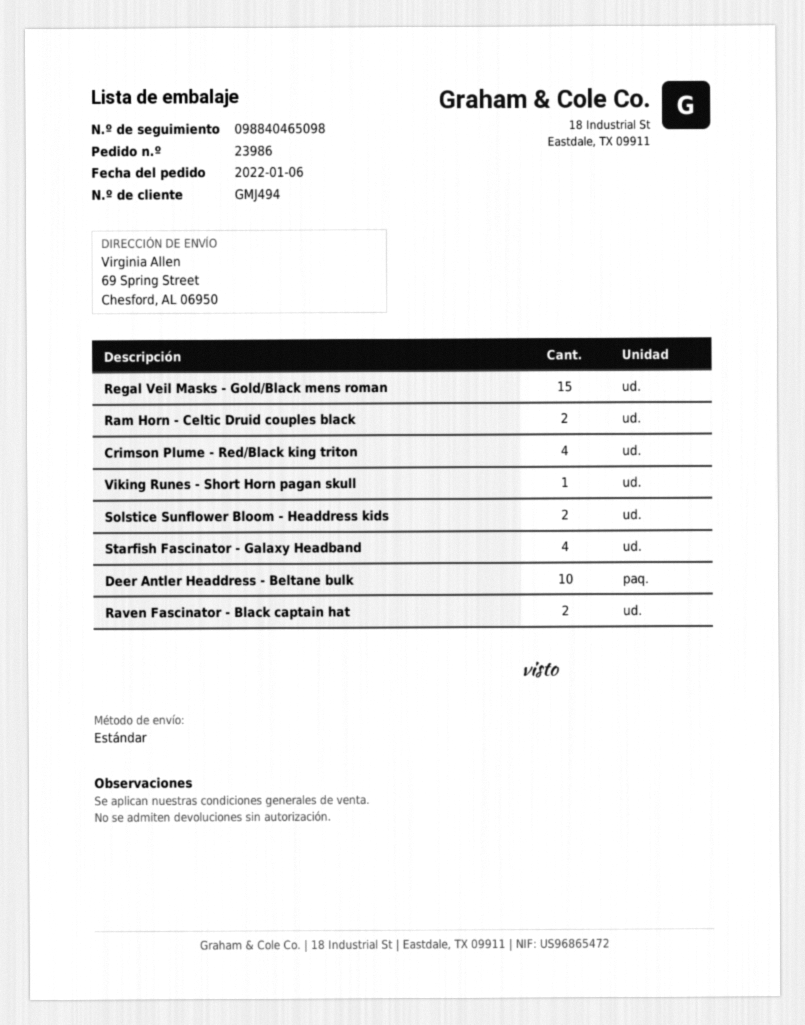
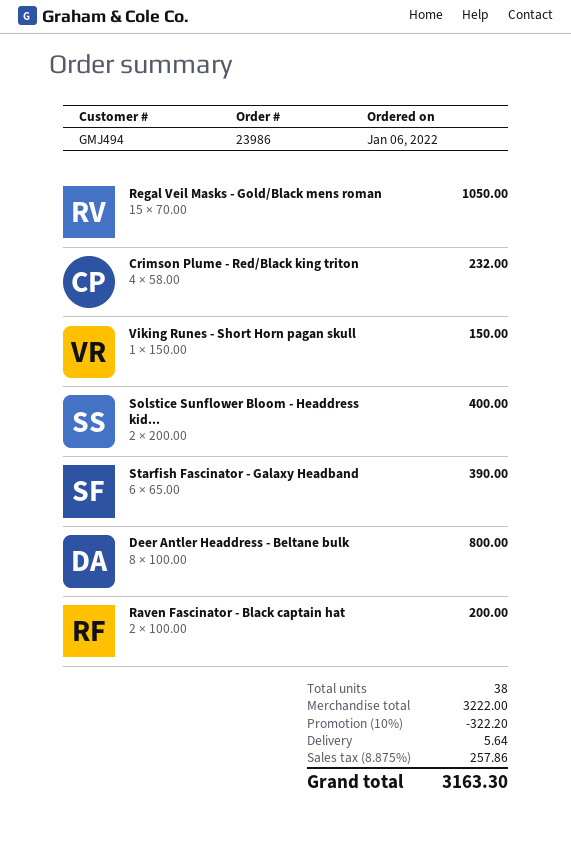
Ram Horn - Celtic Druid couples black: 2 -> none
Starfish Fascinator - Galaxy Headband: 4 -> 6
Deer Antler Headdress - Beltane bulk: 10 -> 8

